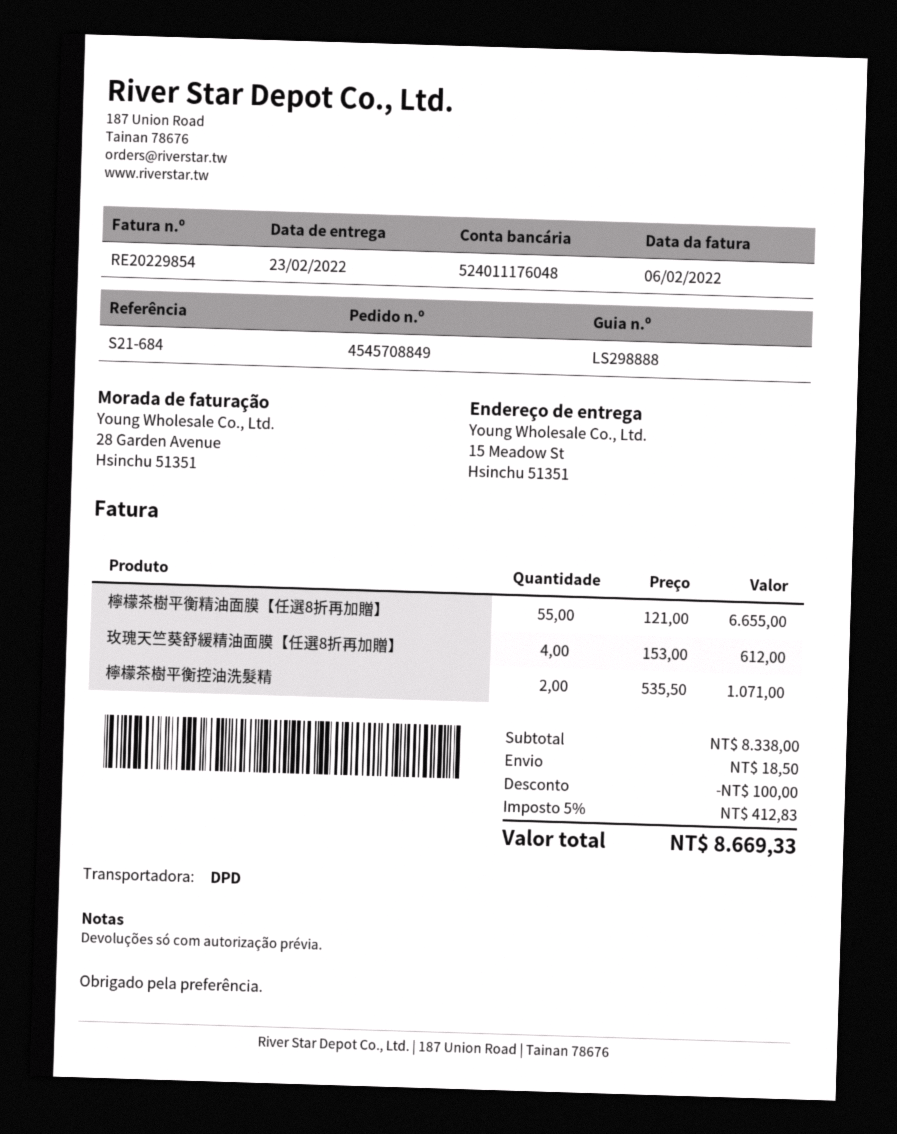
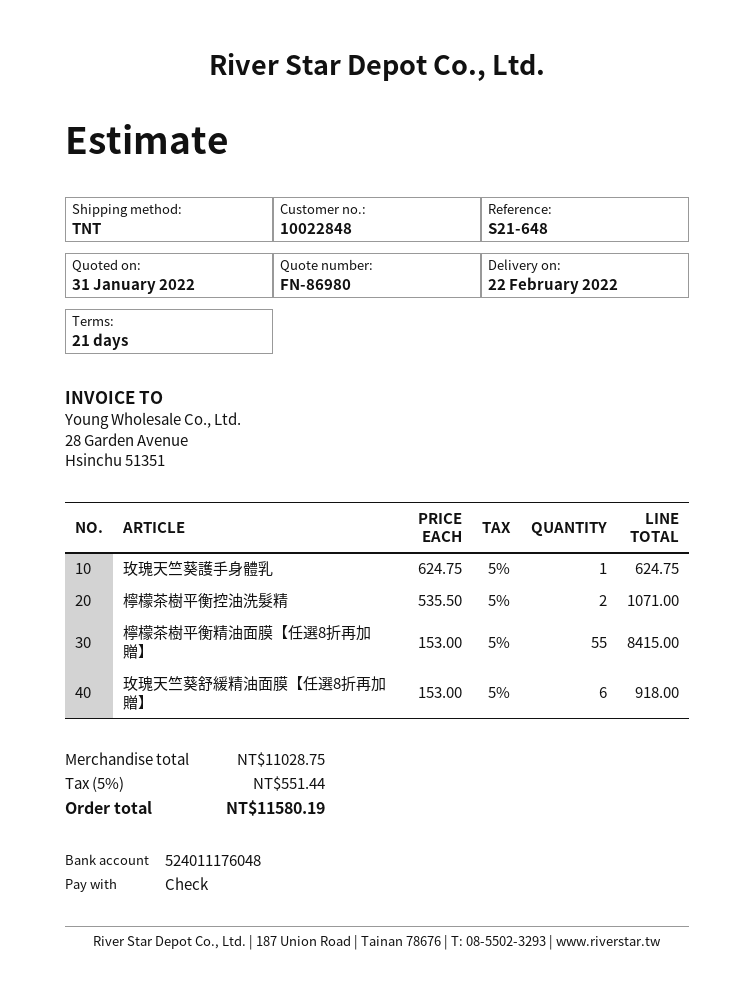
delivery date: 2022-02-23 -> 2022-02-22
reference: S21-684 -> S21-648
shipping method: DPD -> TNT
檸檬茶樹平衡精油面膜【任選8折再加贈】: 55 x 121.00 = 6655.00 -> 55 x 153.00 = 8415.00
玫瑰天竺葵舒緩精油面膜【任選8折再加贈】: 4 x 153.00 = 612.00 -> 6 x 153.00 = 918.00
玫瑰天竺葵護手身體乳: none -> 1 x 624.75 = 624.75
subtotal: 8338.00 -> 11028.75
discount: 100.00 -> none
shipping: 18.50 -> none
tax: 5% = 412.83 -> 5% = 551.44
total: 8669.33 -> 11580.19

